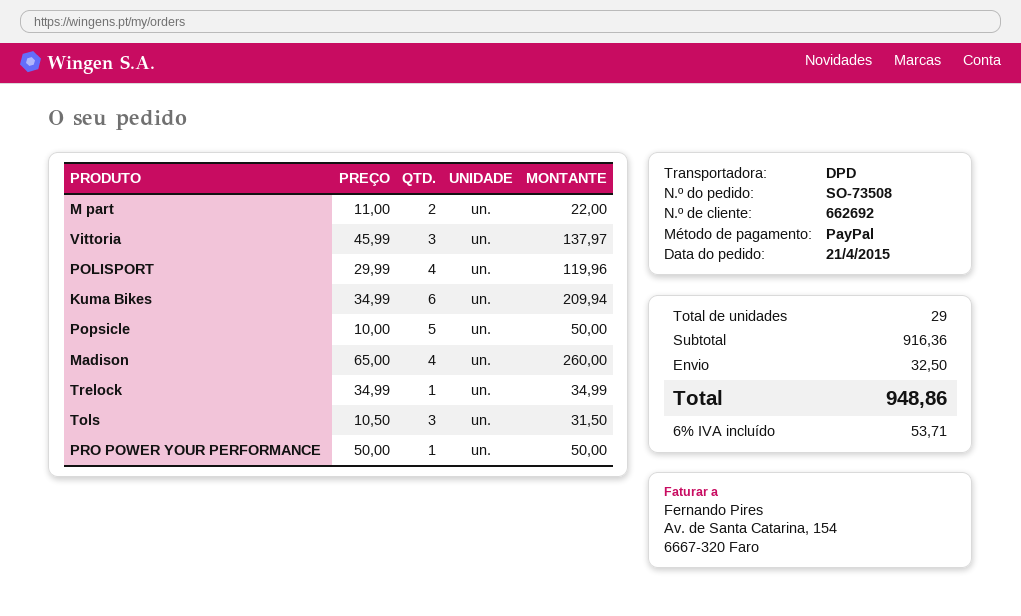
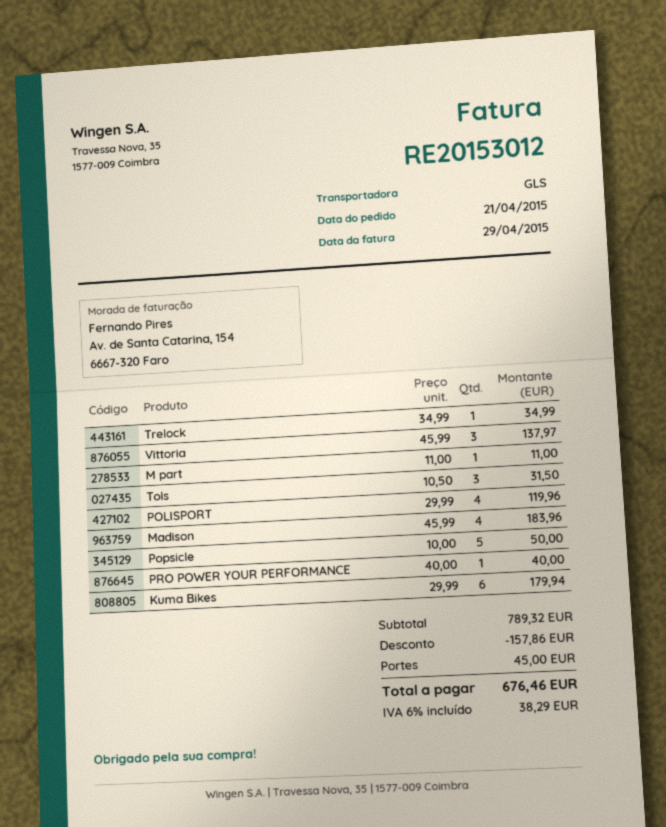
shipping method: DPD -> GLS
M part: 2 x 11.00 = 22.00 -> 1 x 11.00 = 11.00
Kuma Bikes: 6 x 34.99 = 209.94 -> 6 x 29.99 = 179.94
Madison: 4 x 65.00 = 260.00 -> 4 x 45.99 = 183.96
PRO POWER YOUR PERFORMANCE: 1 x 50.00 = 50.00 -> 1 x 40.00 = 40.00
subtotal: 916.36 -> 789.32
discount: none -> 157.86
shipping: 32.50 -> 45.00
tax: 6% = 53.71 -> 6% = 38.29
total: 948.86 -> 676.46

